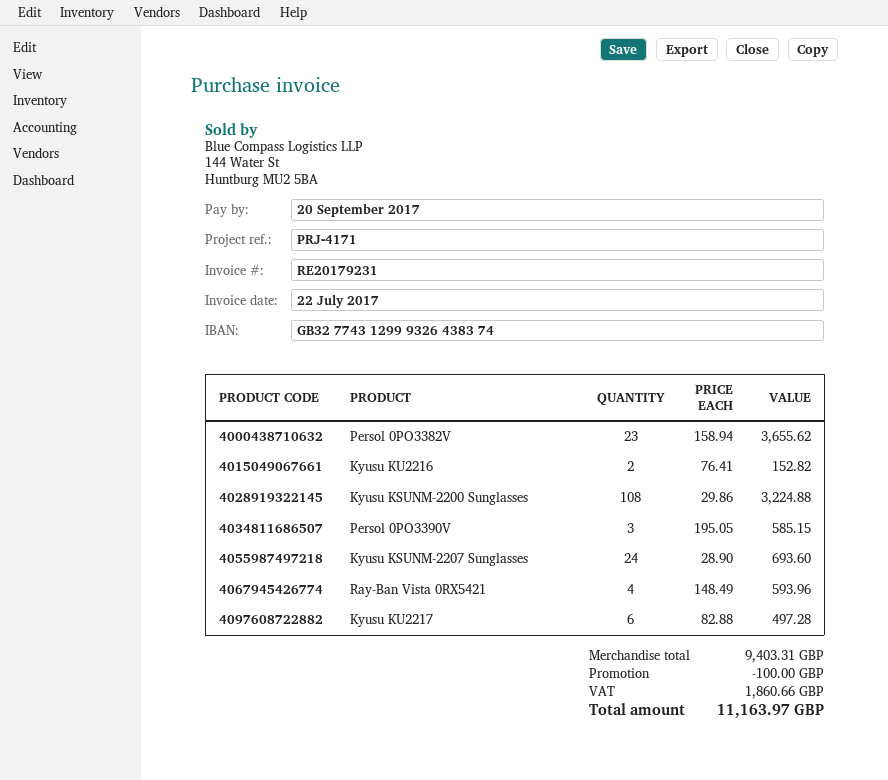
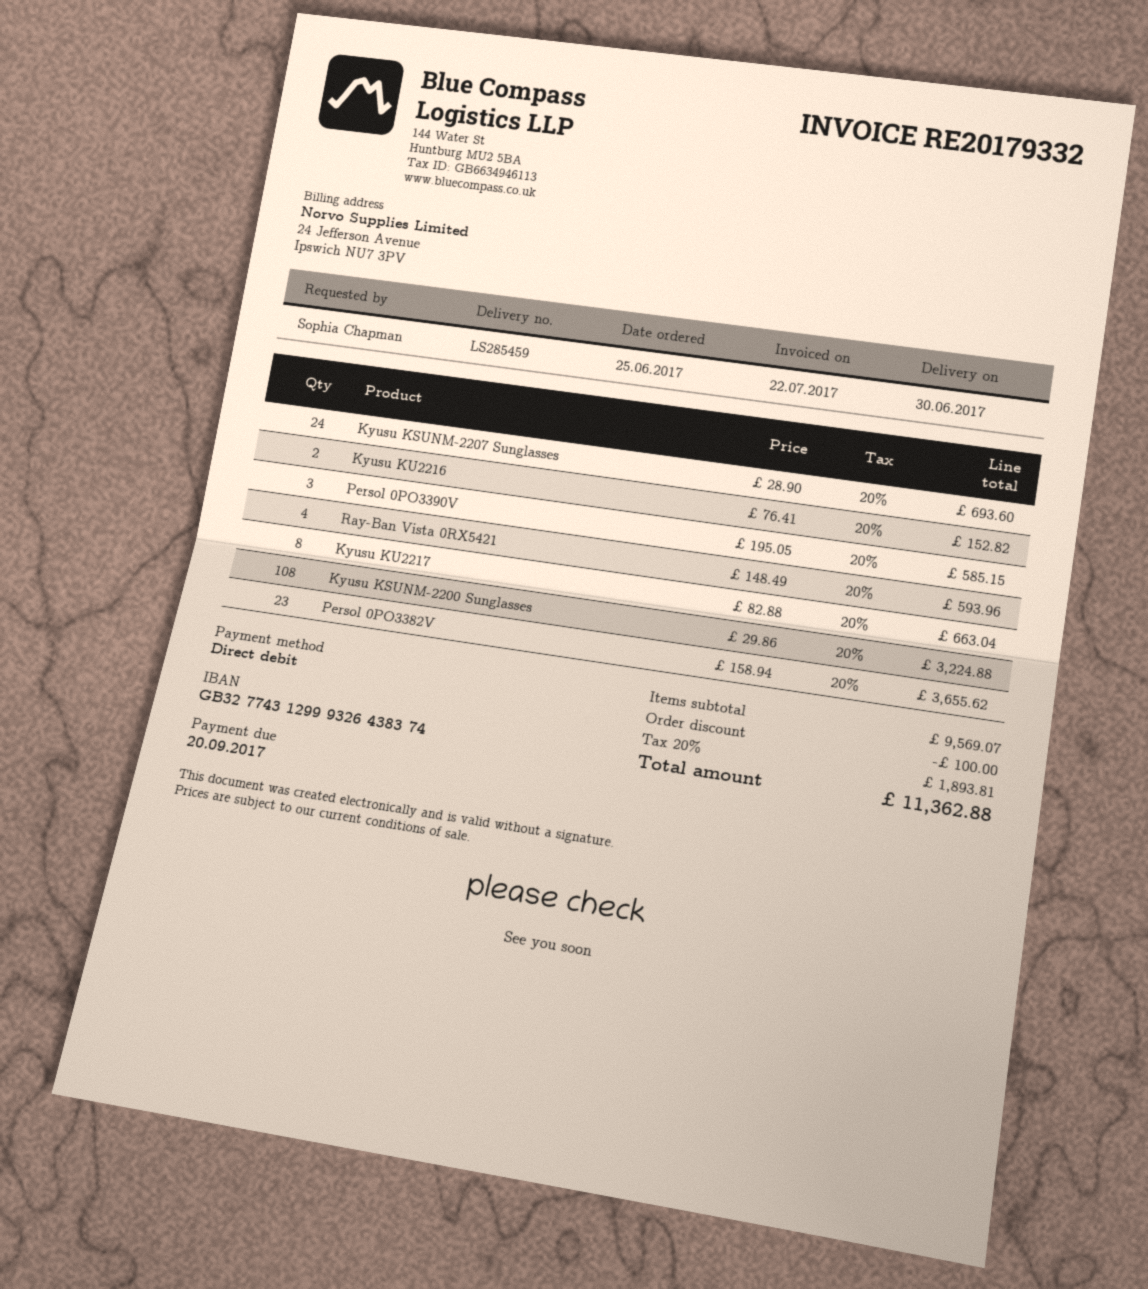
invoice number: RE20179231 -> RE20179332
Kyusu KU2217: 6 x 82.88 = 497.28 -> 8 x 82.88 = 663.04
subtotal: 9403.31 -> 9569.07
tax: 1860.66 -> 1893.81
total: 11163.97 -> 11362.88

